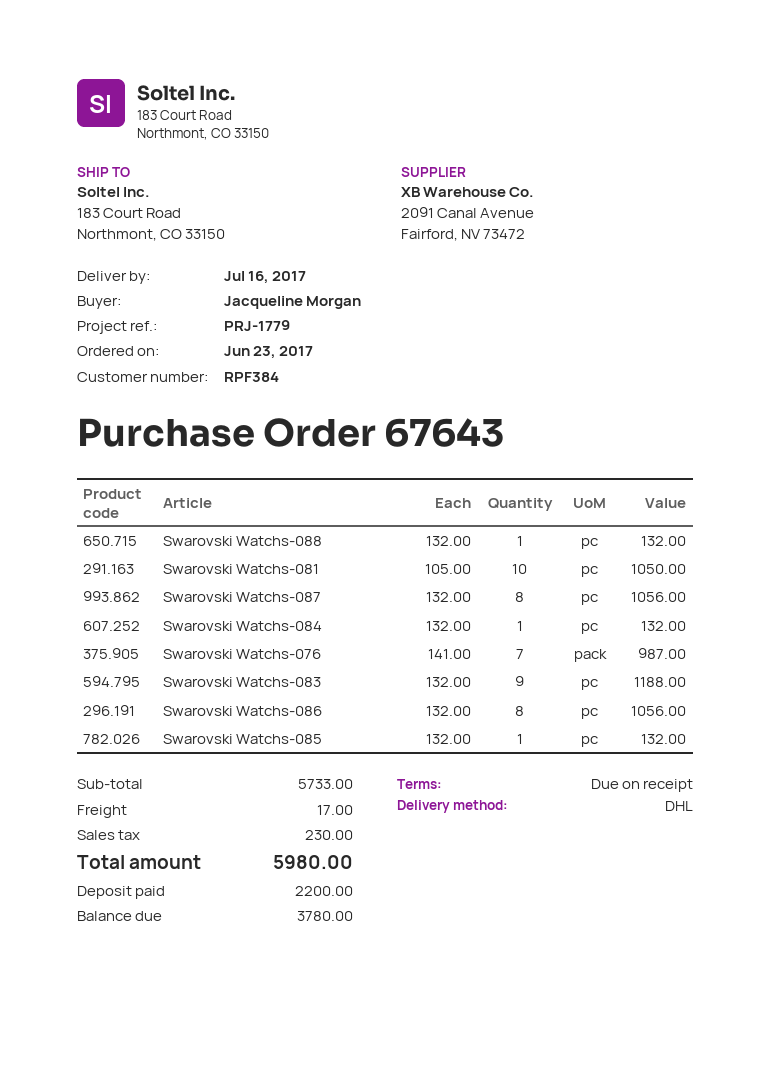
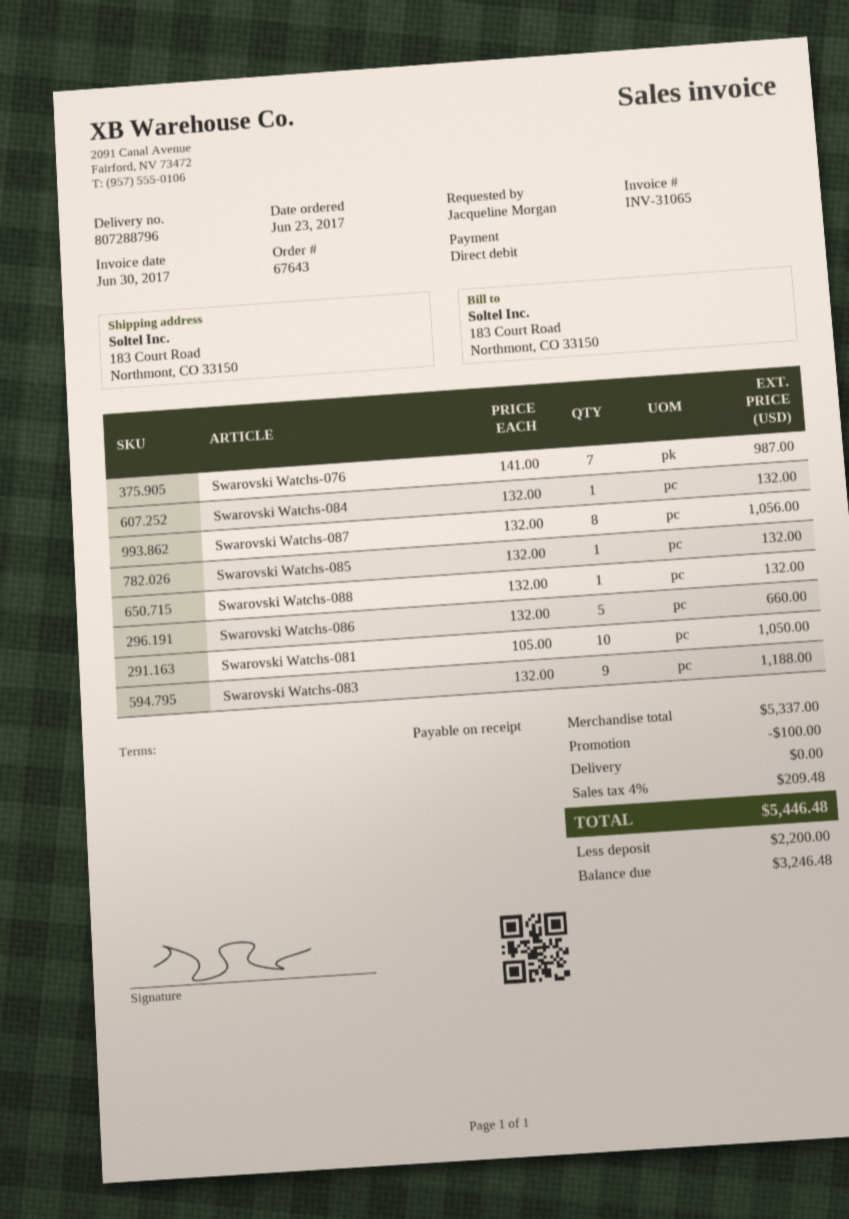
Swarovski Watchs-086: 8 x 132.00 = 1056.00 -> 5 x 132.00 = 660.00
subtotal: 5733.00 -> 5337.00
discount: none -> 100.00
shipping: 17.00 -> 0.00
tax: 230.00 -> 209.48
total: 5980.00 -> 5446.48
balance: 3780.00 -> 3246.48

